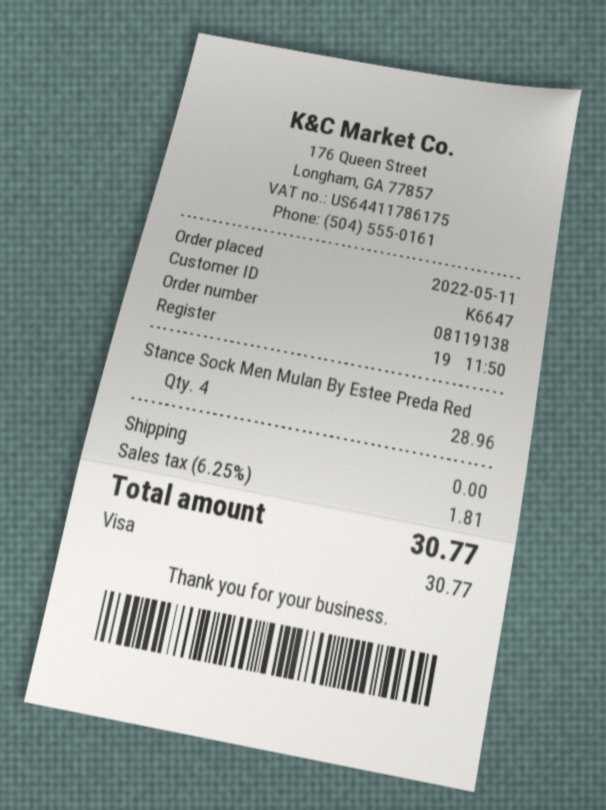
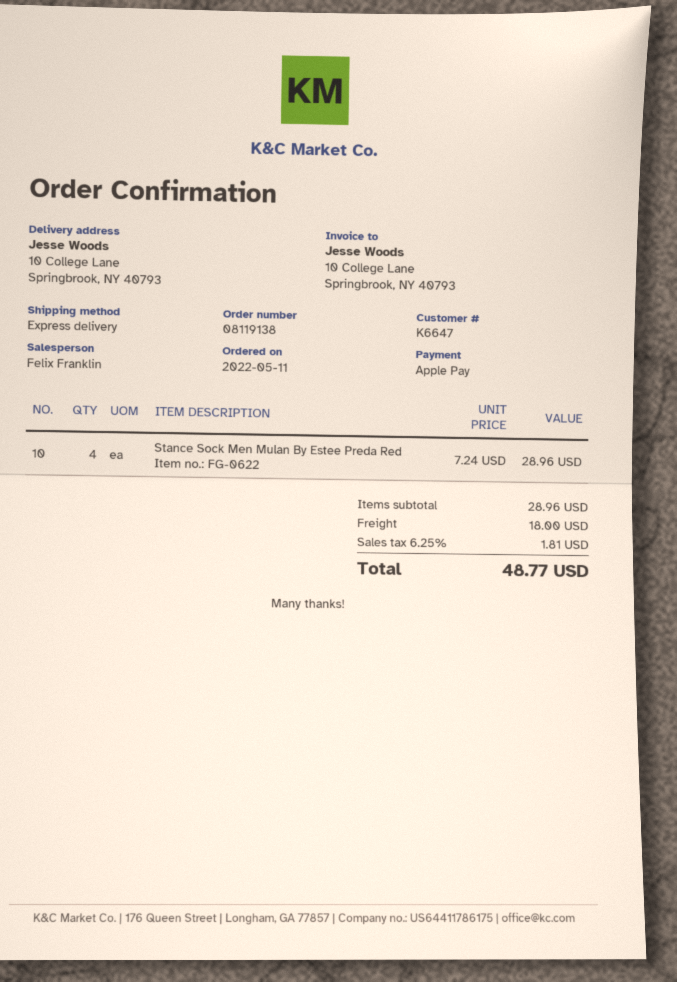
payment method: Visa -> Apple Pay
shipping: 0.00 -> 18.00
total: 30.77 -> 48.77

